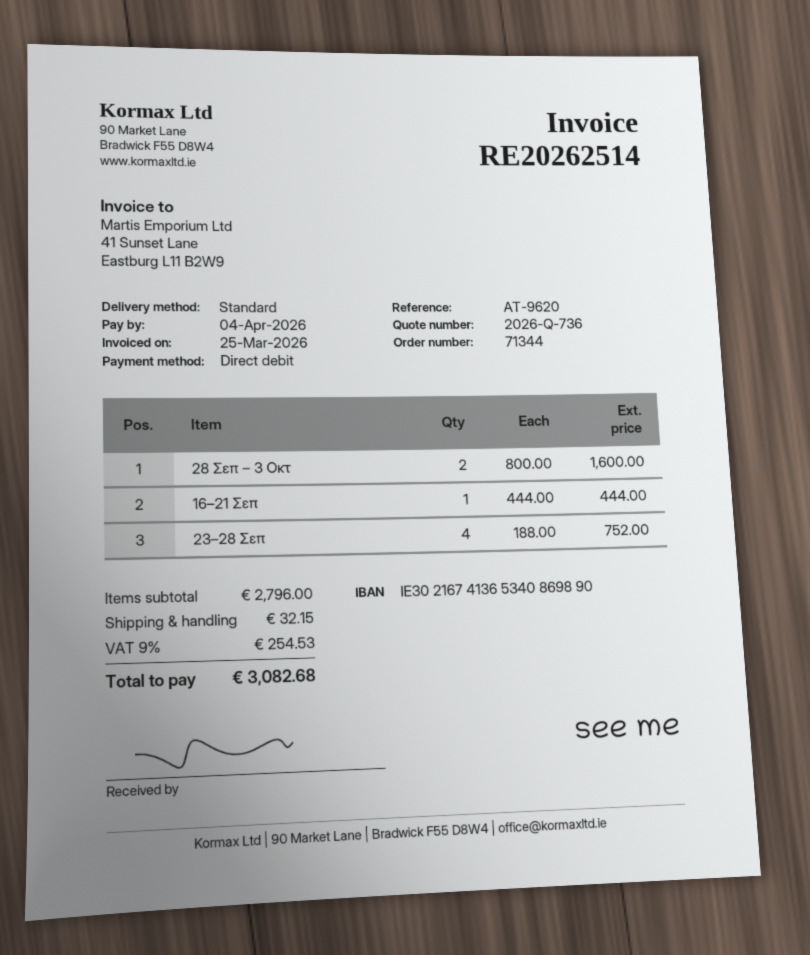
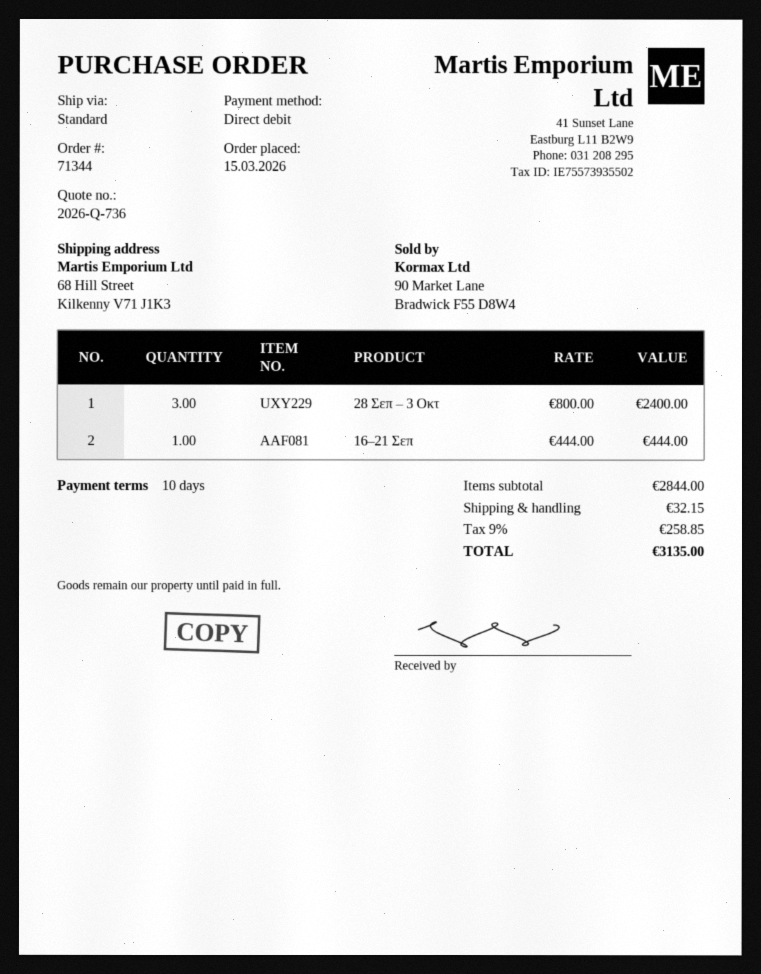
28 Σεπ – 3 Οκτ: 2 x 800.00 = 1600.00 -> 3 x 800.00 = 2400.00
23–28 Σεπ: 4 x 188.00 = 752.00 -> none
subtotal: 2796.00 -> 2844.00
tax: 9% = 254.53 -> 9% = 258.85
total: 3082.68 -> 3135.00

